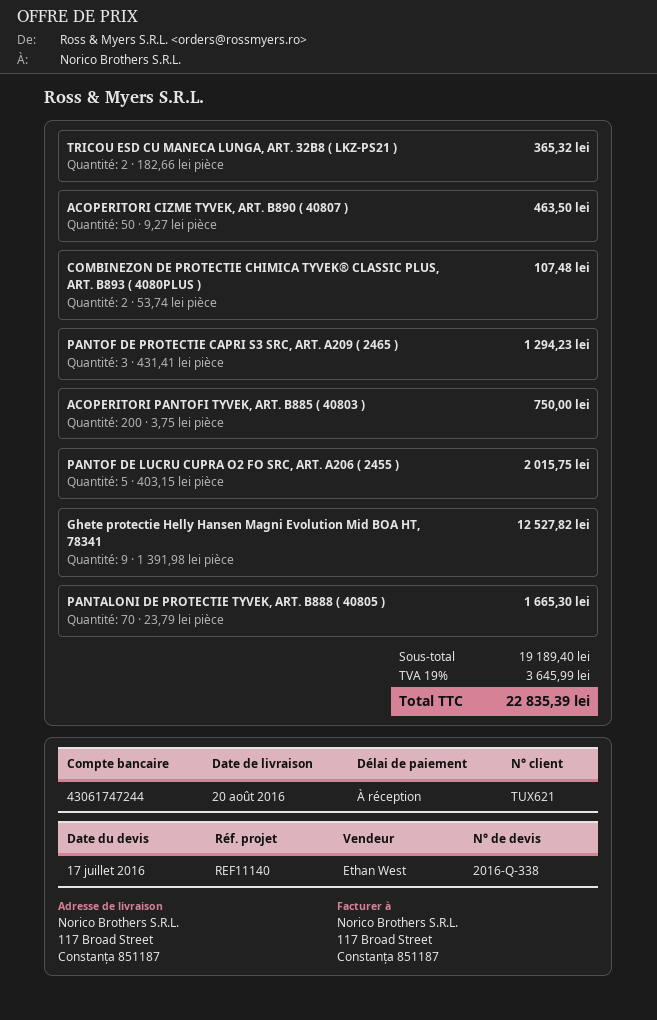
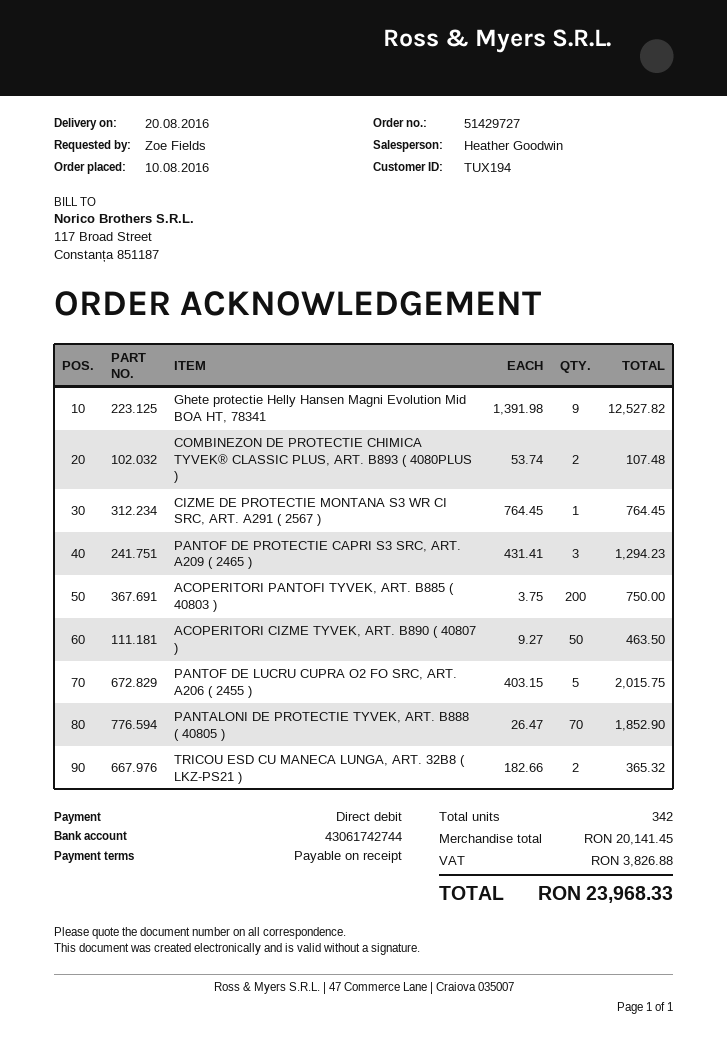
customer number: TUX621 -> TUX194
sales rep: Ethan West -> Heather Goodwin
bank account: 43061747244 -> 43061742744
PANTALONI DE PROTECTIE TYVEK, ART. B888 ( 40805 ): 70 x 23.79 = 1665.30 -> 70 x 26.47 = 1852.90
CIZME DE PROTECTIE MONTANA S3 WR CI SRC, ART. A291 ( 2567 ): none -> 1 x 764.45 = 764.45
subtotal: 19189.40 -> 20141.45
tax: 3645.99 -> 3826.88
total: 22835.39 -> 23968.33

